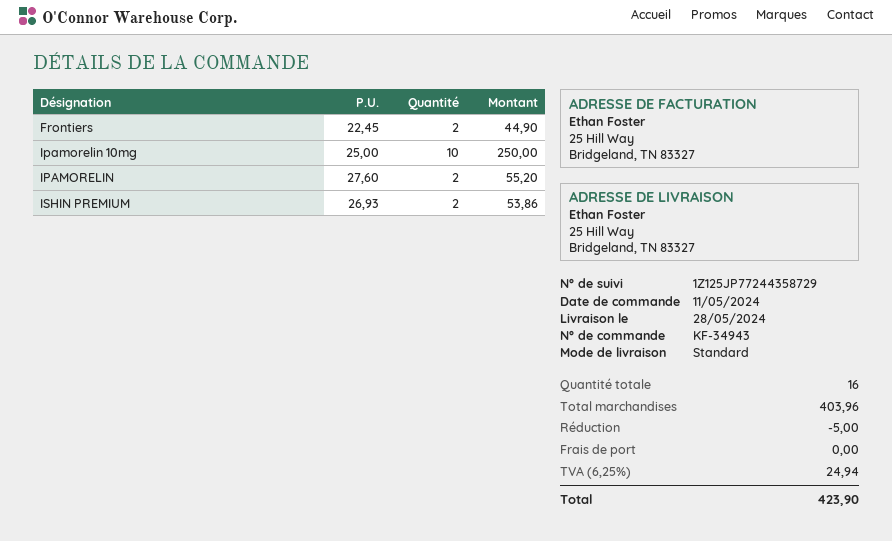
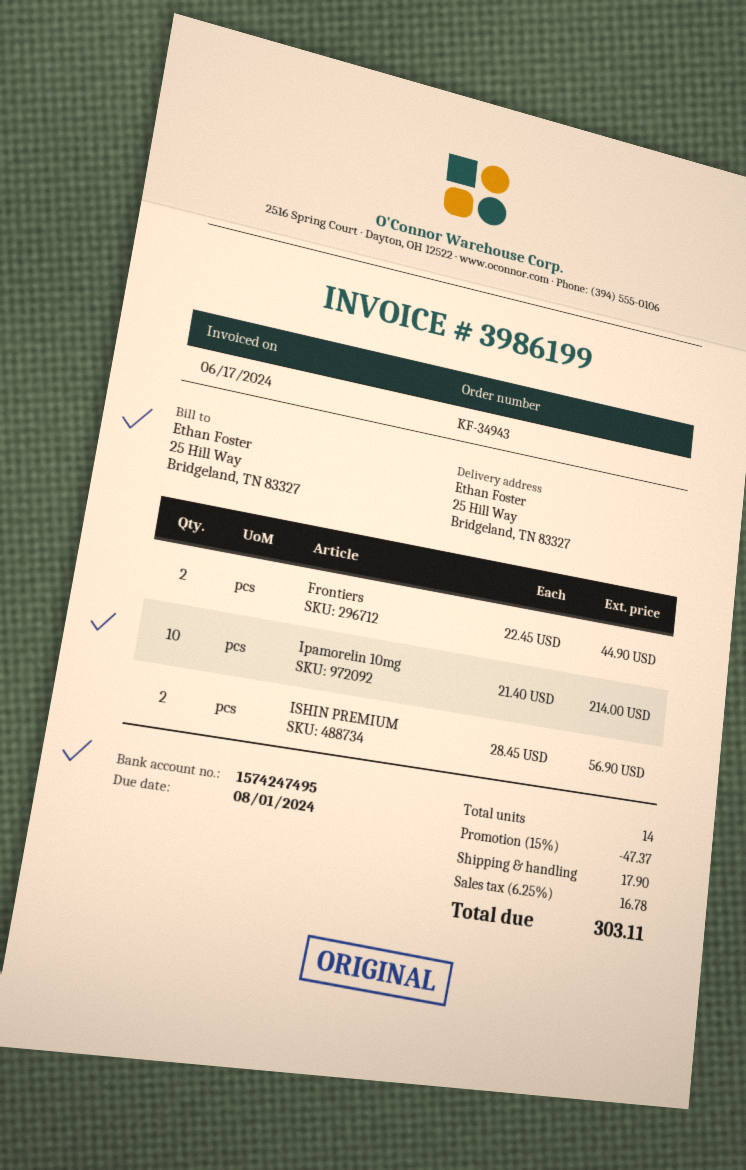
Ipamorelin 10mg: 10 x 25.00 = 250.00 -> 10 x 21.40 = 214.00
IPAMORELIN: 2 x 27.60 = 55.20 -> none
ISHIN PREMIUM: 2 x 26.93 = 53.86 -> 2 x 28.45 = 56.90
total quantity: 16 -> 14
discount: 5.00 -> 47.37
shipping: 0.00 -> 17.90
tax: 6.25% = 24.94 -> 6.25% = 16.78
total: 423.90 -> 303.11

